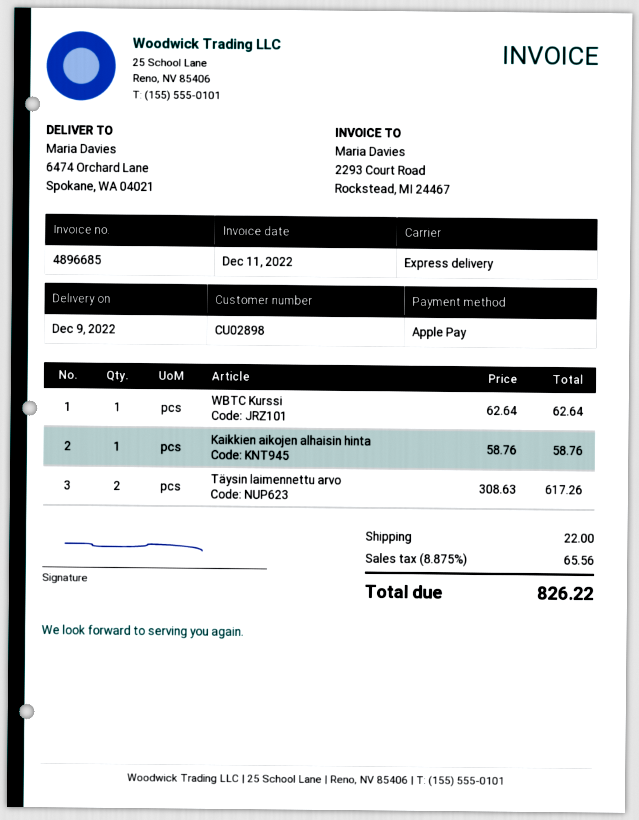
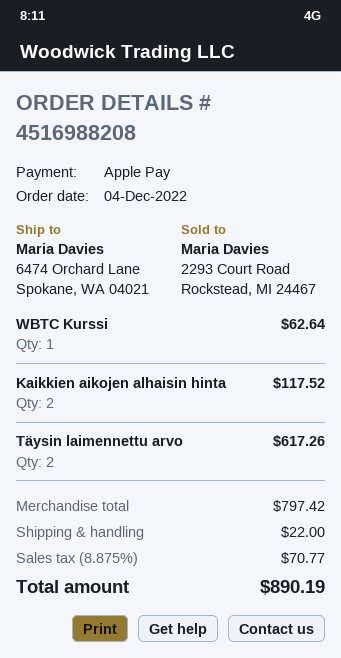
Kaikkien aikojen alhaisin hinta: 1 for 58.76 -> 2 for 117.52
tax: 8.875% = 65.56 -> 8.875% = 70.77
total: 826.22 -> 890.19

